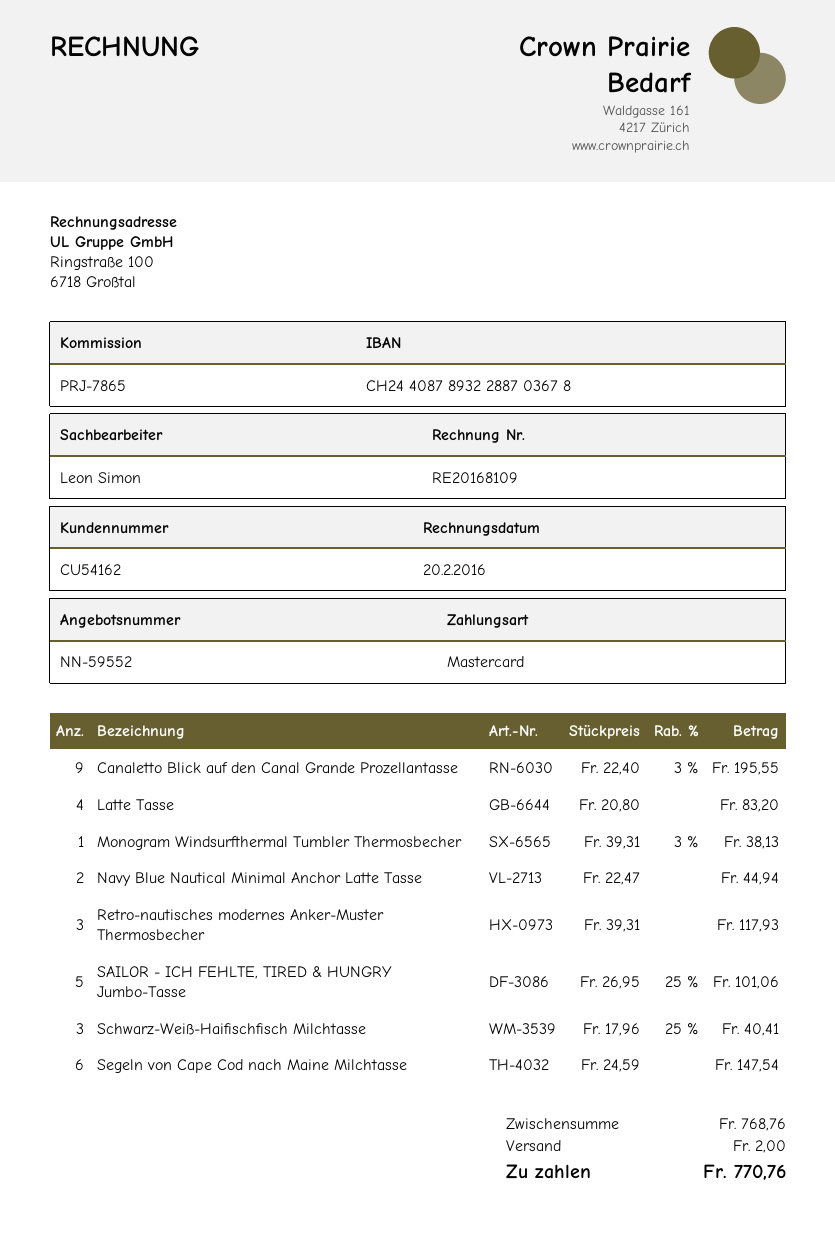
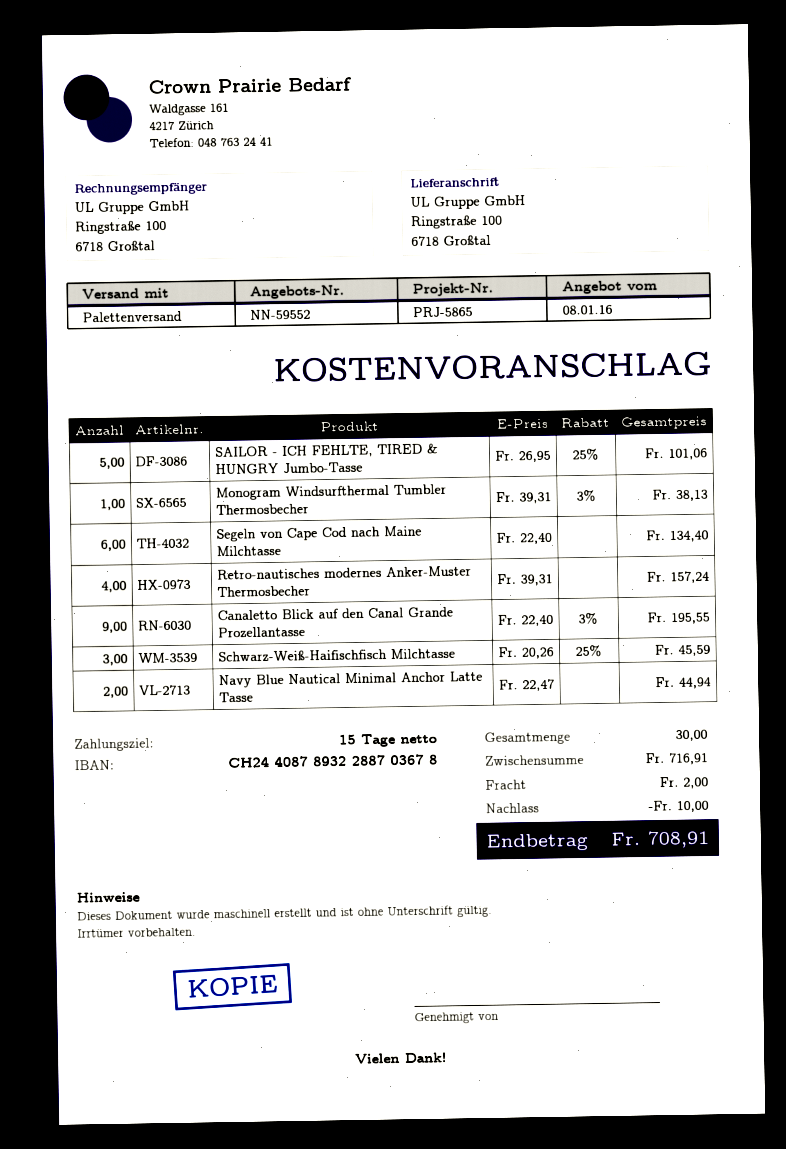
reference: PRJ-7865 -> PRJ-5865
Latte Tasse: 4 x 20.80 = 83.20 -> none
Retro-nautisches modernes Anker-Muster Thermosbecher: 3 x 39.31 = 117.93 -> 4 x 39.31 = 157.24
Schwarz-Weiß-Haifischfisch Milchtasse: 3 x 17.96 - 25% = 40.41 -> 3 x 20.26 - 25% = 45.59
Segeln von Cape Cod nach Maine Milchtasse: 6 x 24.59 = 147.54 -> 6 x 22.40 = 134.40
subtotal: 768.76 -> 716.91
discount: none -> 10.00
total: 770.76 -> 708.91

